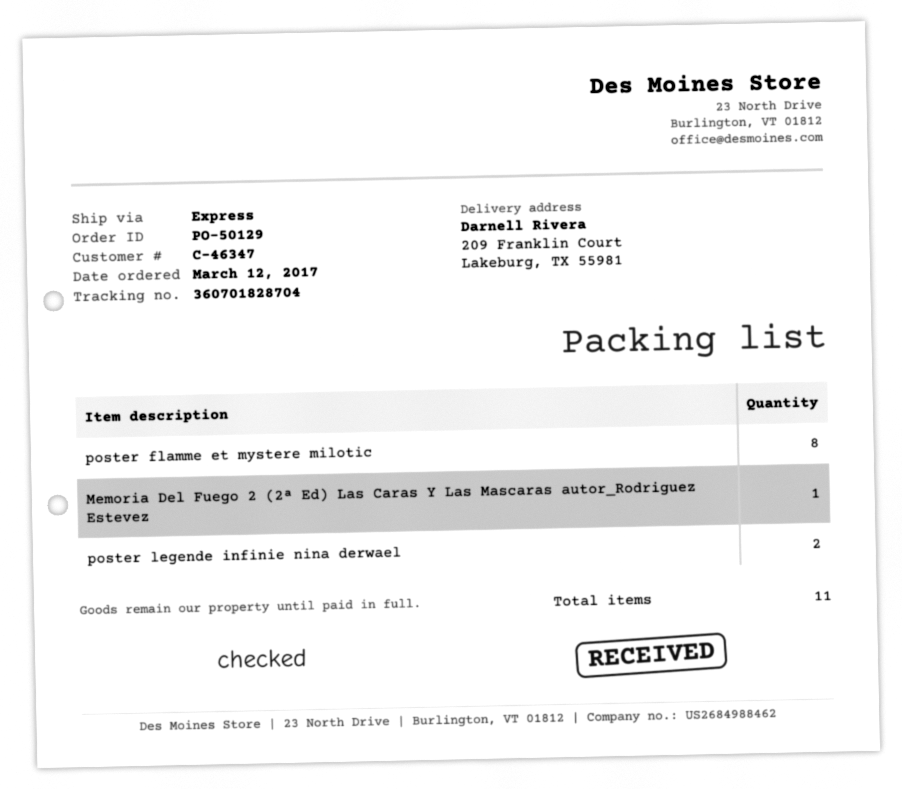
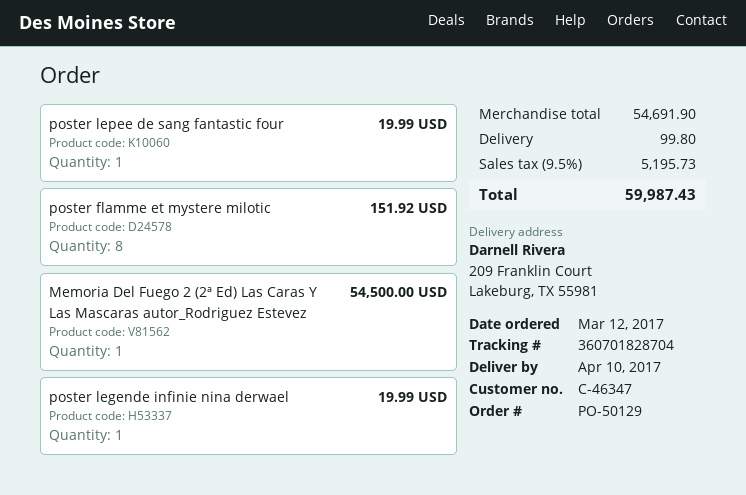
poster legende infinie nina derwael: 2 -> 1
poster lepee de sang fantastic four: none -> 1

